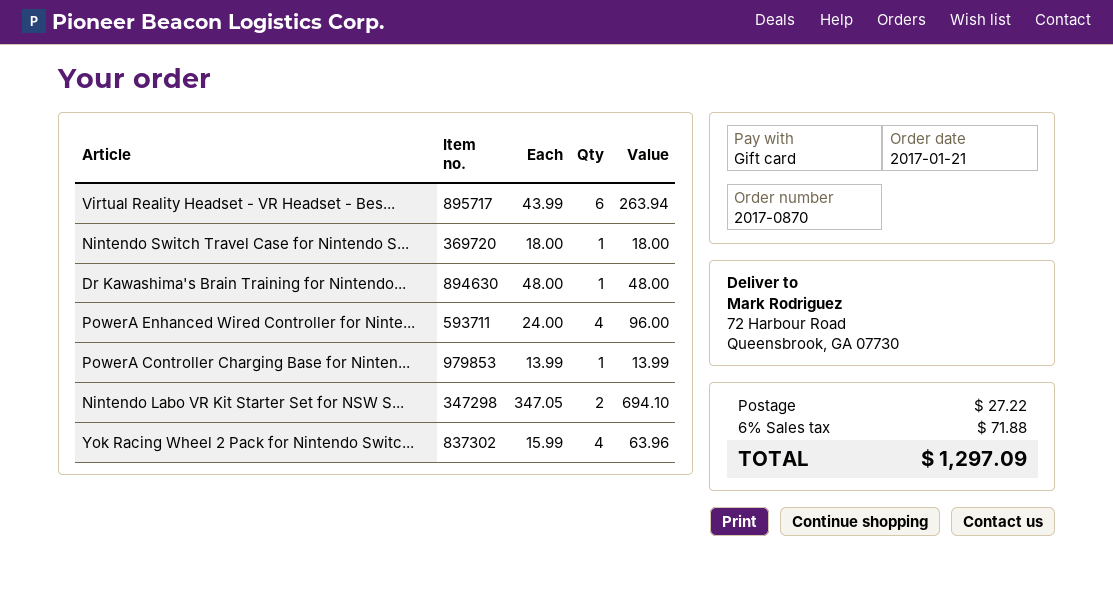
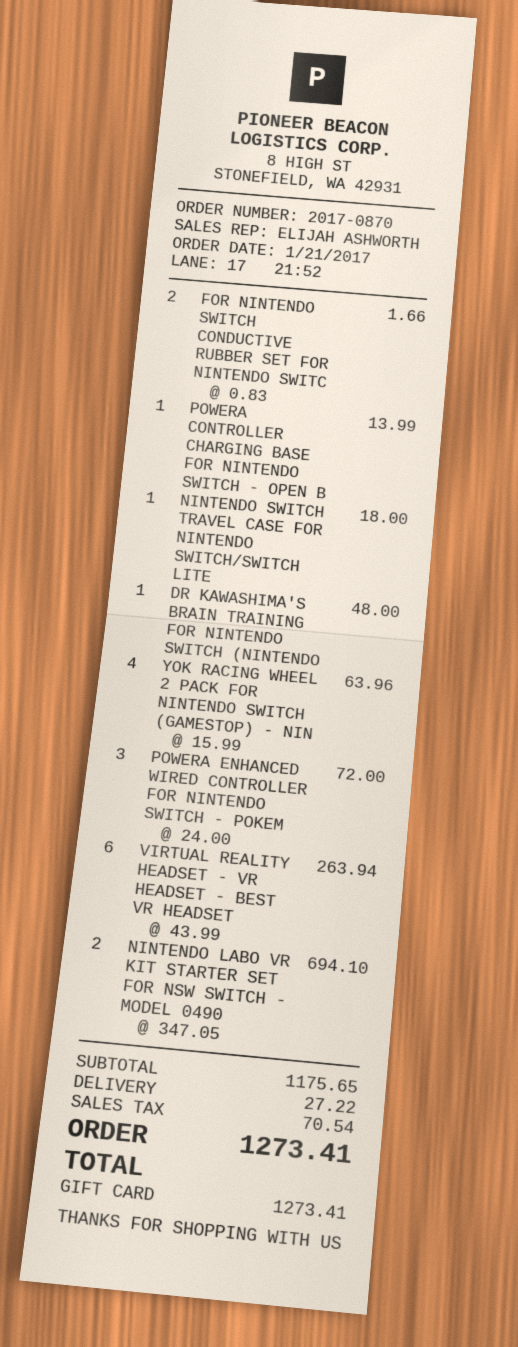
PowerA Enhanced Wired Controller for Ninte...: 4 x 24.00 = 96.00 -> 3 x 24.00 = 72.00
FOR NINTENDO SWITCH CONDUCTIVE RUBBER SET FOR NINTENDO SWITC: none -> 2 x 0.83 = 1.66
tax: 71.88 -> 70.54
total: 1297.09 -> 1273.41

